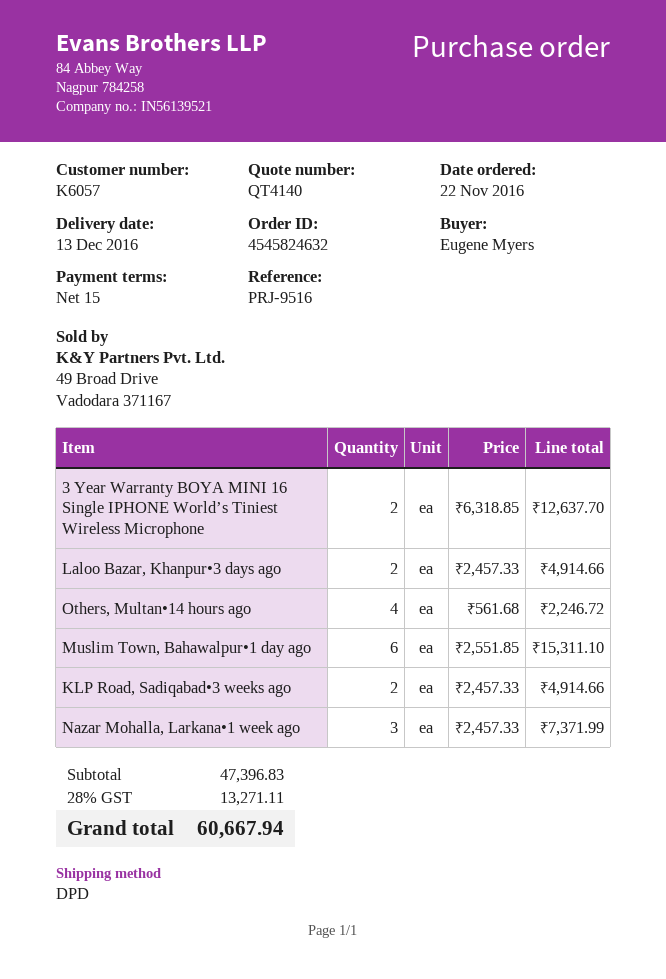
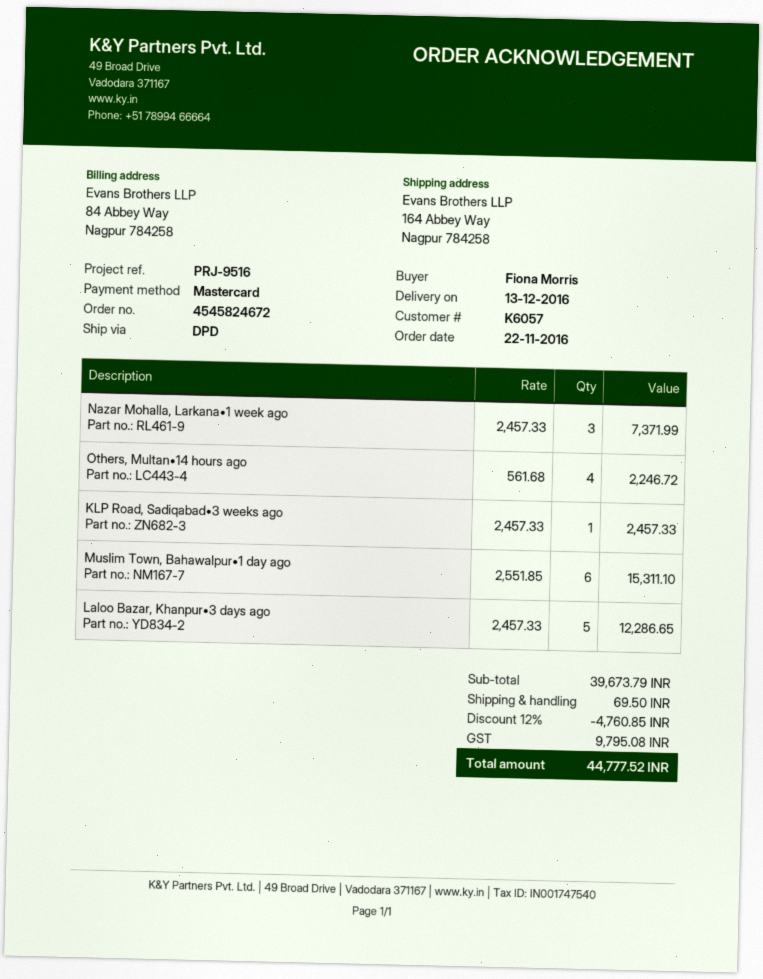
order number: 4545824632 -> 4545824672
ordered by: Eugene Myers -> Fiona Morris
3 Year Warranty BOYA MINI 16 Single IPHONE World’s Tiniest Wireless Microphone: 2 x 6318.85 = 12637.70 -> none
Laloo Bazar, Khanpur•3 days ago: 2 x 2457.33 = 4914.66 -> 5 x 2457.33 = 12286.65
KLP Road, Sadiqabad•3 weeks ago: 2 x 2457.33 = 4914.66 -> 1 x 2457.33 = 2457.33
subtotal: 47396.83 -> 39673.79
discount: none -> 12% = 4760.85
shipping: none -> 69.50
tax: 13271.11 -> 9795.08
total: 60667.94 -> 44777.52

